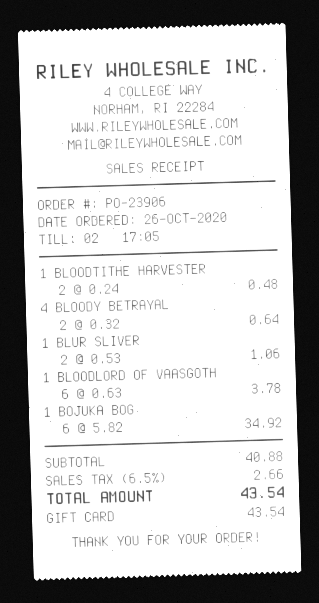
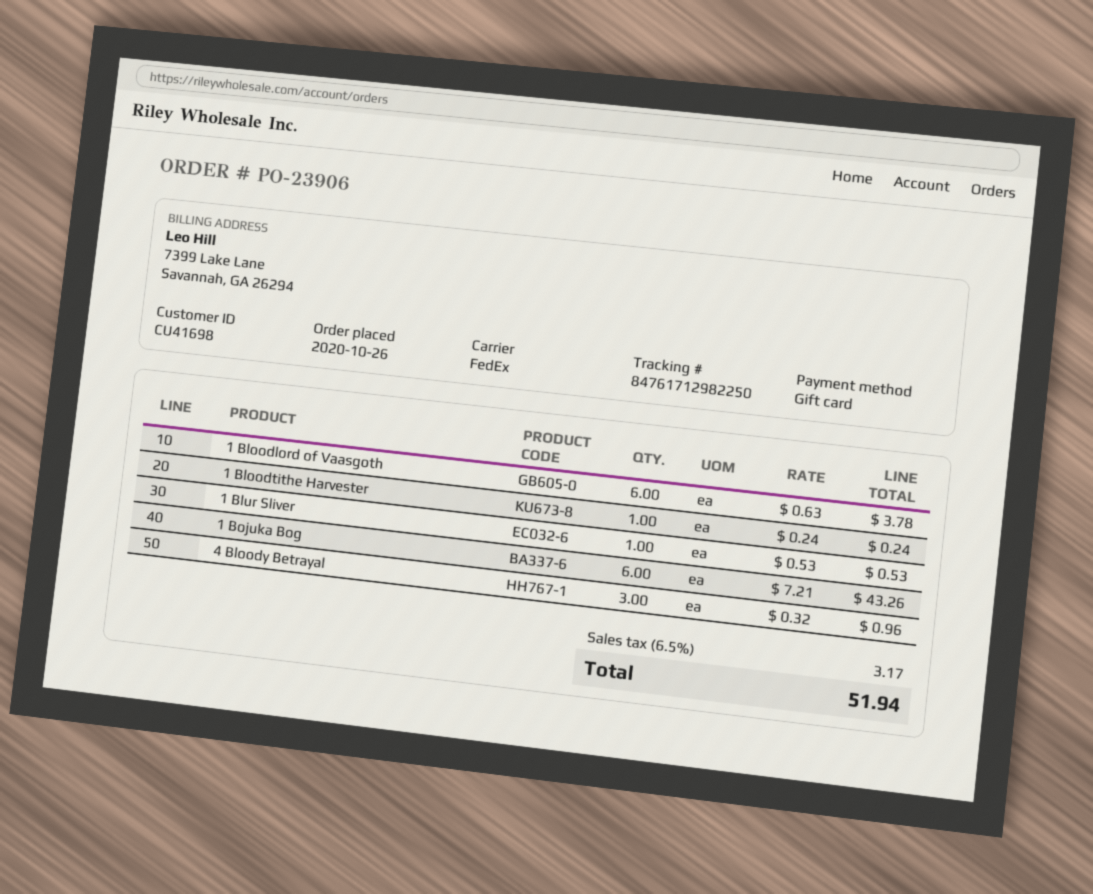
1 BLOODTITHE HARVESTER: 2 x 0.24 = 0.48 -> 1 x 0.24 = 0.24
4 BLOODY BETRAYAL: 2 x 0.32 = 0.64 -> 3 x 0.32 = 0.96
1 BLUR SLIVER: 2 x 0.53 = 1.06 -> 1 x 0.53 = 0.53
1 BOJUKA BOG: 6 x 5.82 = 34.92 -> 6 x 7.21 = 43.26
tax: 6.5% = 2.66 -> 6.5% = 3.17
total: 43.54 -> 51.94

